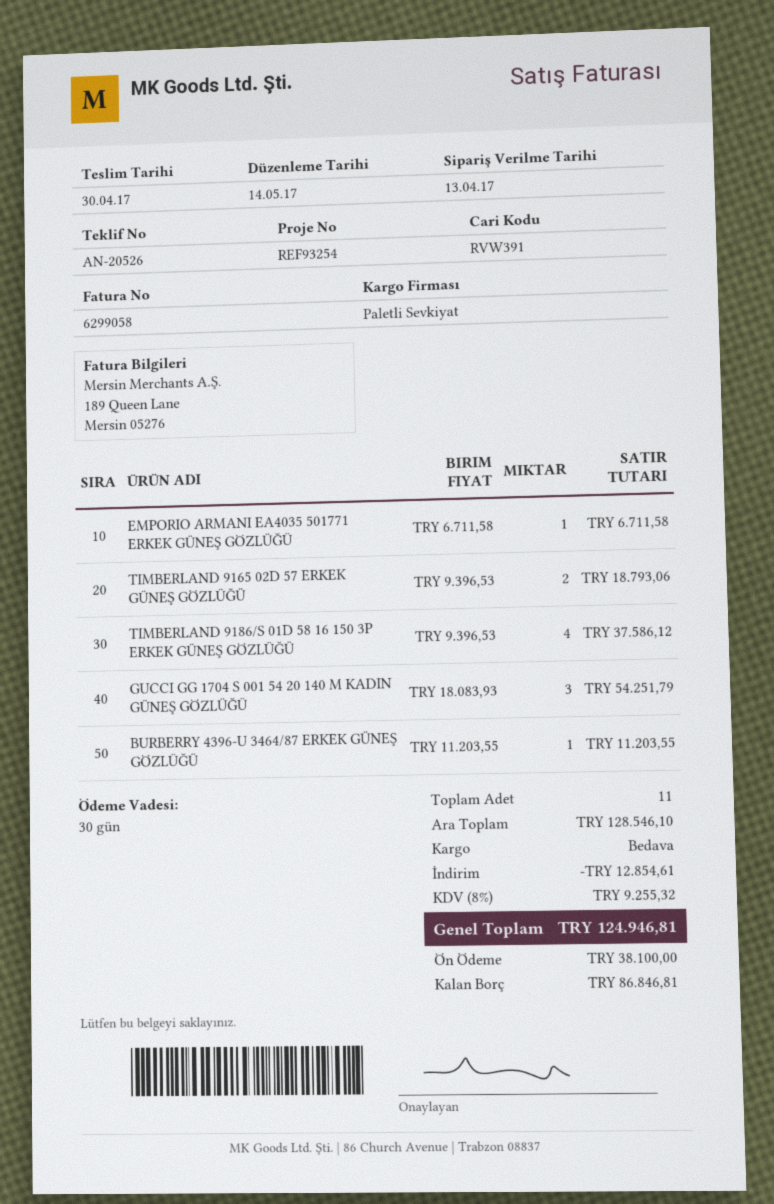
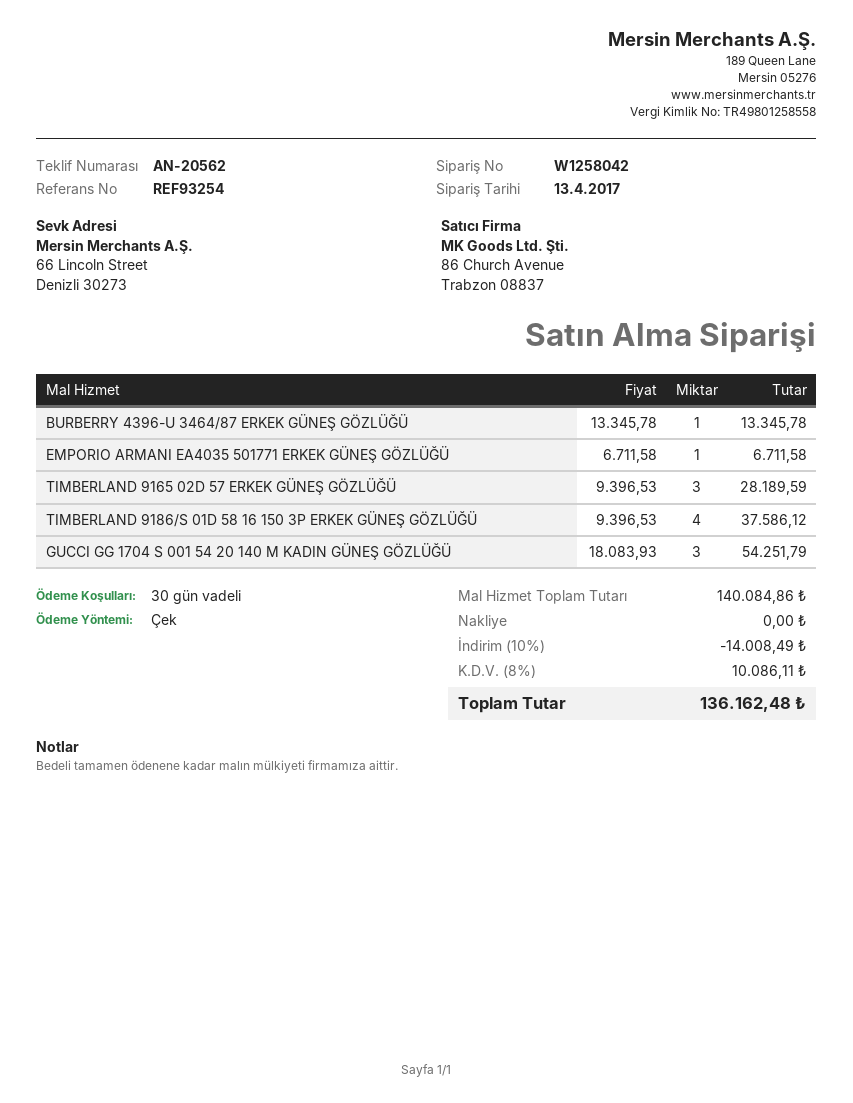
quote number: AN-20526 -> AN-20562
TIMBERLAND 9165 02D 57 ERKEK GÜNEŞ GÖZLÜĞÜ: 2 x 9396.53 = 18793.06 -> 3 x 9396.53 = 28189.59
BURBERRY 4396-U 3464/87 ERKEK GÜNEŞ GÖZLÜĞÜ: 1 x 11203.55 = 11203.55 -> 1 x 13345.78 = 13345.78
subtotal: 128546.10 -> 140084.86
discount: 12854.61 -> 14008.49
tax: 8% = 9255.32 -> 8% = 10086.11
total: 124946.81 -> 136162.48

